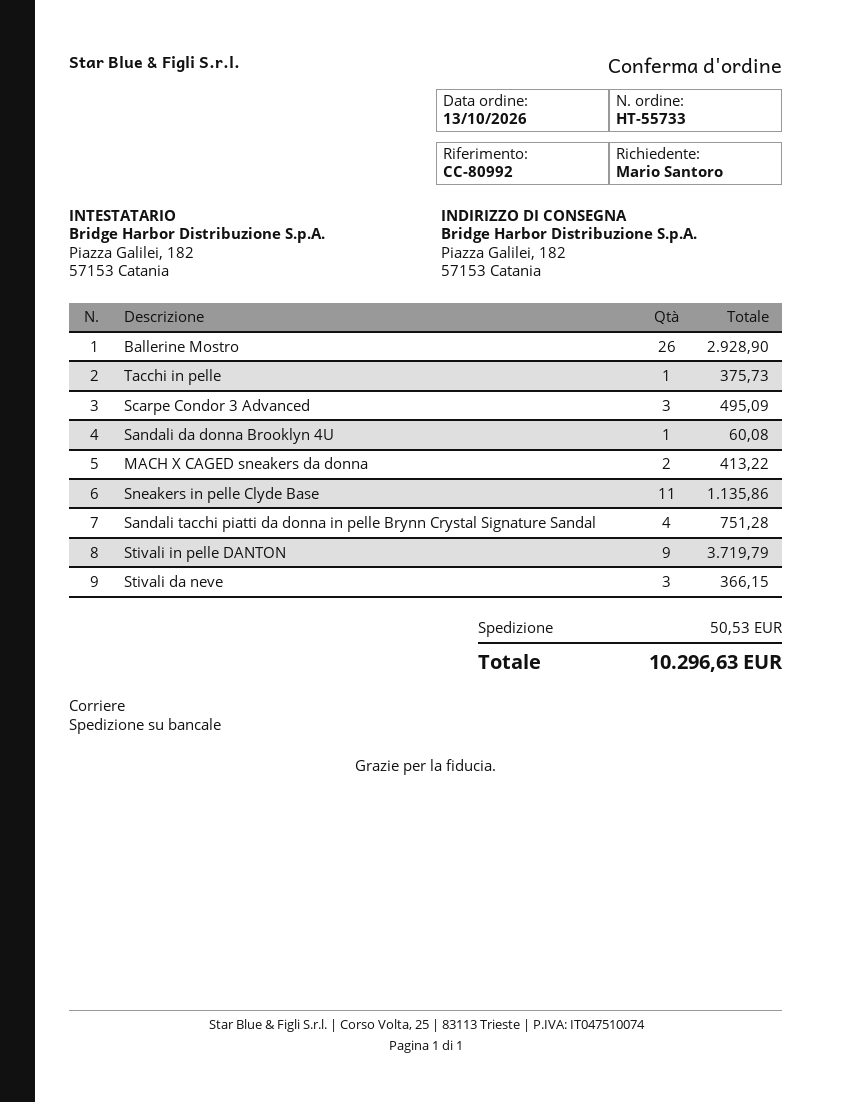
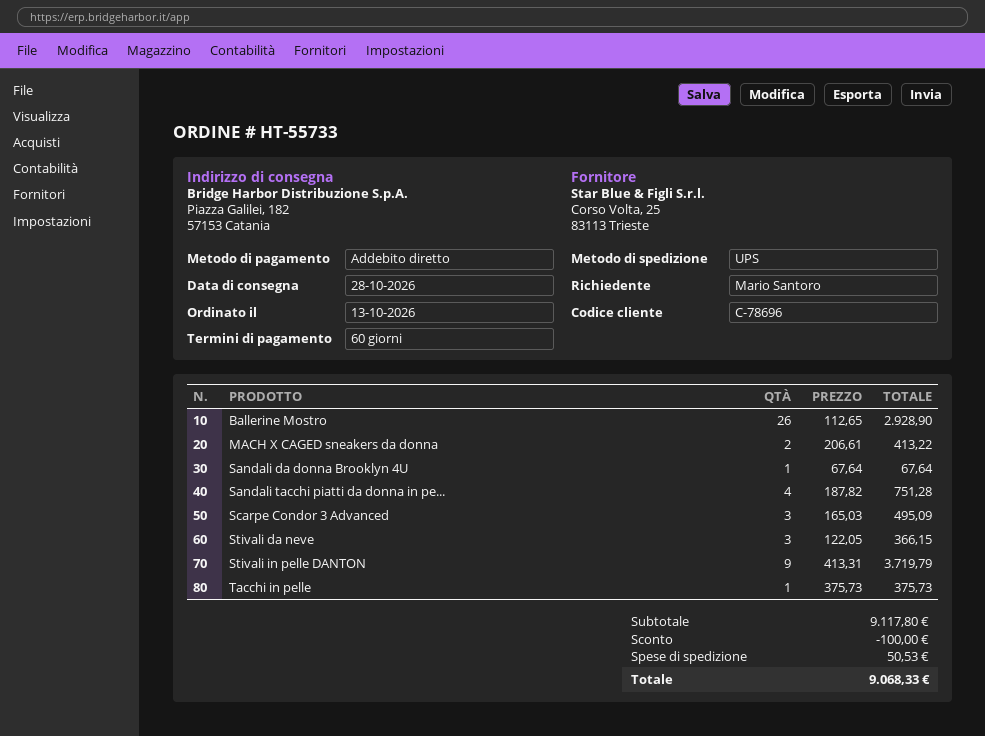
shipping method: pallet freight -> UPS
Sandali da donna Brooklyn 4U: 1 for 60.08 -> 1 for 67.64
Sneakers in pelle Clyde Base: 11 for 1135.86 -> none
discount: none -> 100.00
total: 10296.63 -> 9068.33

